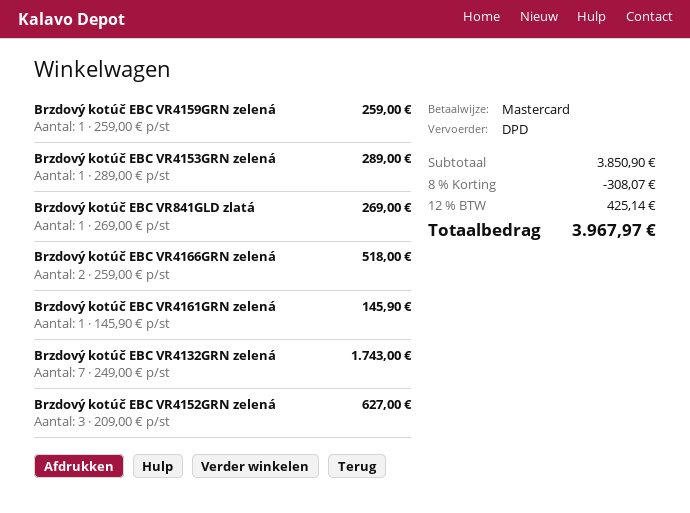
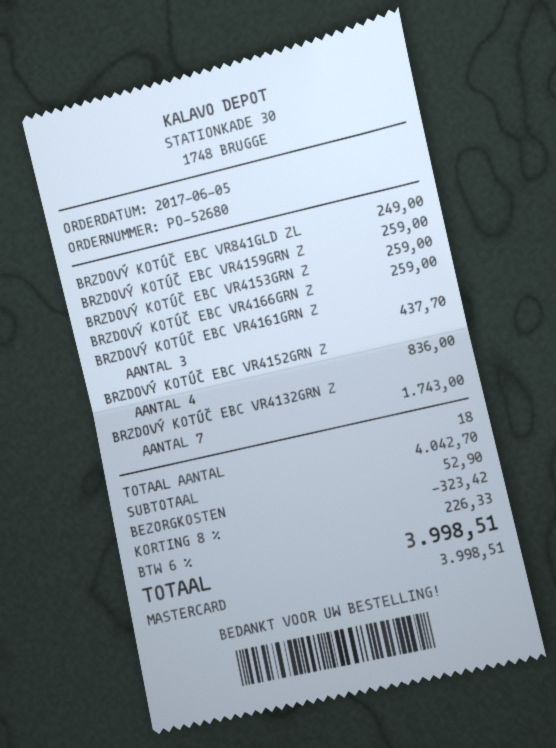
Brzdový kotúč EBC VR4153GRN zelená: 1 for 289.00 -> 1 for 259.00
Brzdový kotúč EBC VR841GLD zlatá: 1 for 269.00 -> 1 for 249.00
Brzdový kotúč EBC VR4166GRN zelená: 2 for 518.00 -> 1 for 259.00
Brzdový kotúč EBC VR4161GRN zelená: 1 for 145.90 -> 3 for 437.70
Brzdový kotúč EBC VR4152GRN zelená: 3 for 627.00 -> 4 for 836.00
subtotal: 3850.90 -> 4042.70
discount: 8% = 308.07 -> 8% = 323.42
shipping: none -> 52.90
tax: 12% = 425.14 -> 6% = 226.33
total: 3967.97 -> 3998.51

